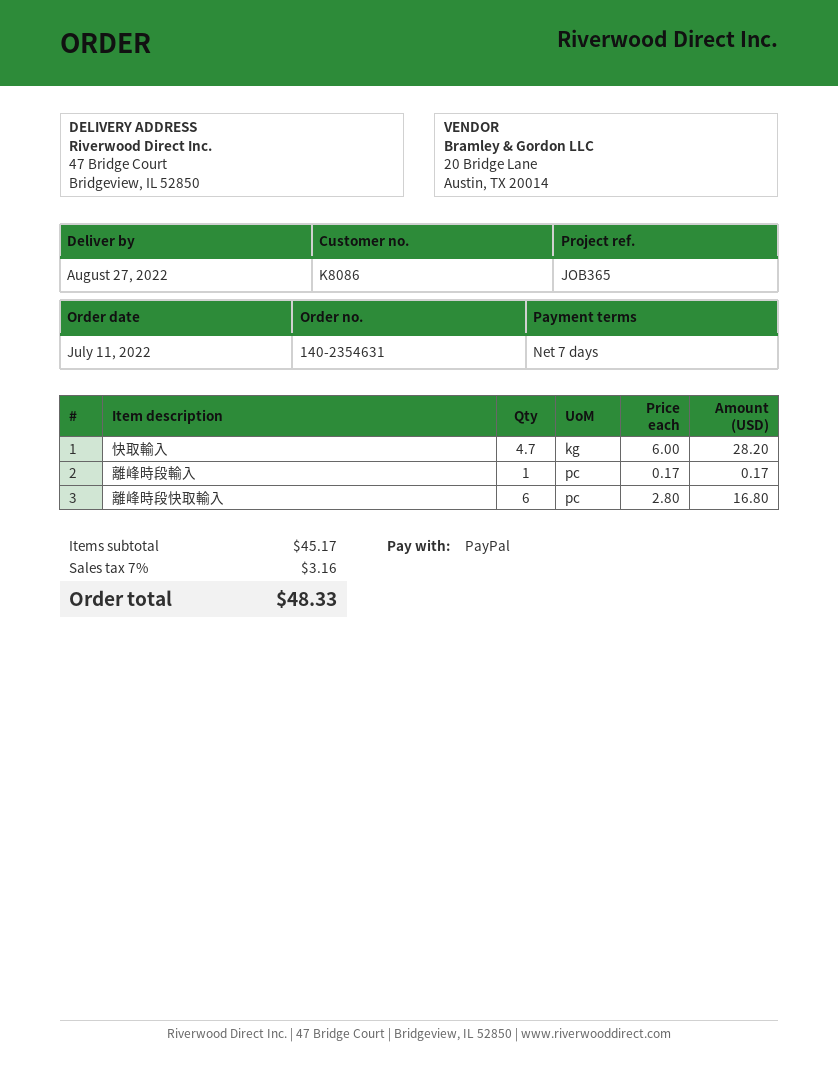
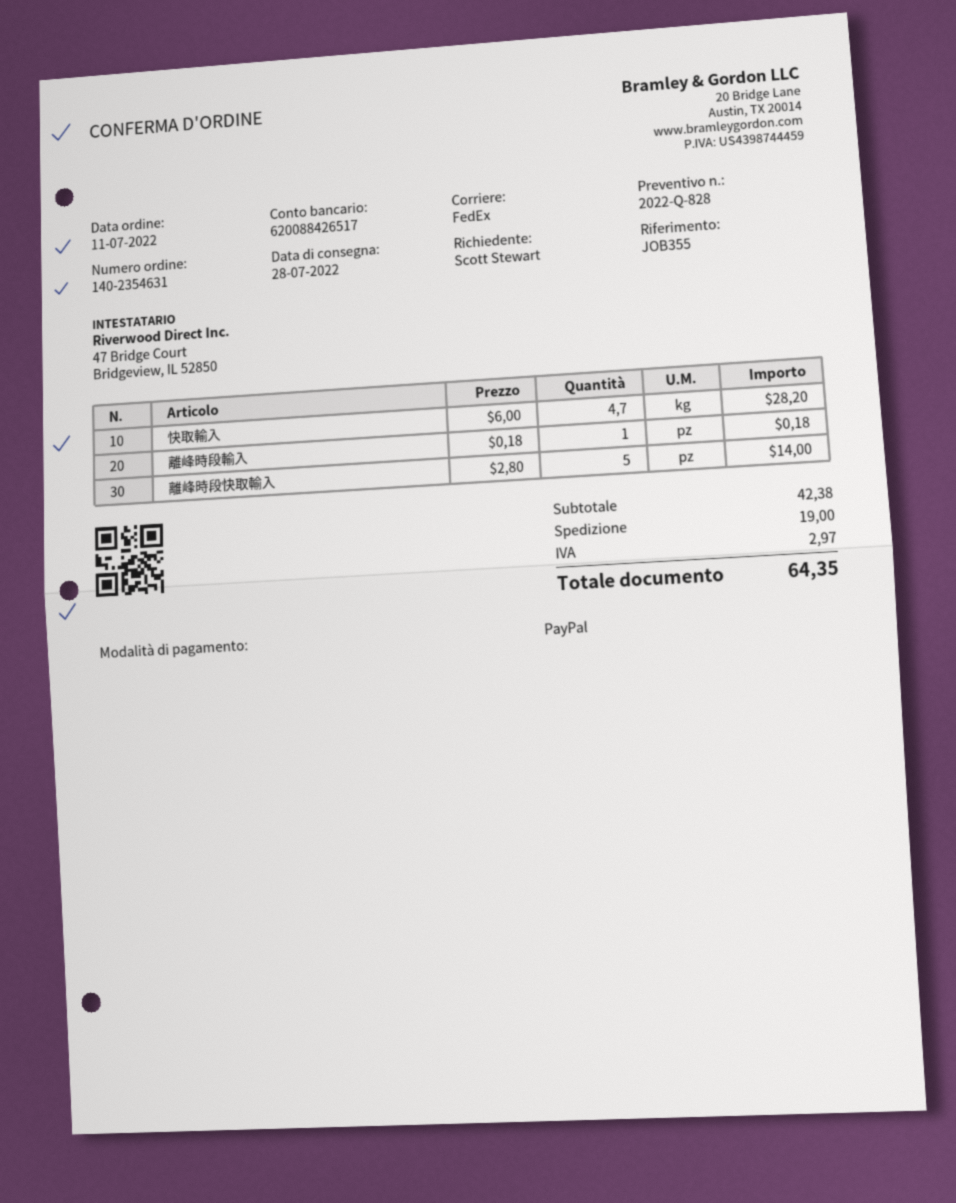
delivery date: 2022-08-27 -> 2022-07-28
reference: JOB365 -> JOB355
離峰時段輸入: 1 x 0.17 = 0.17 -> 1 x 0.18 = 0.18
離峰時段快取輸入: 6 x 2.80 = 16.80 -> 5 x 2.80 = 14.00
subtotal: 45.17 -> 42.38
shipping: none -> 19.00
tax: 3.16 -> 2.97
total: 48.33 -> 64.35

